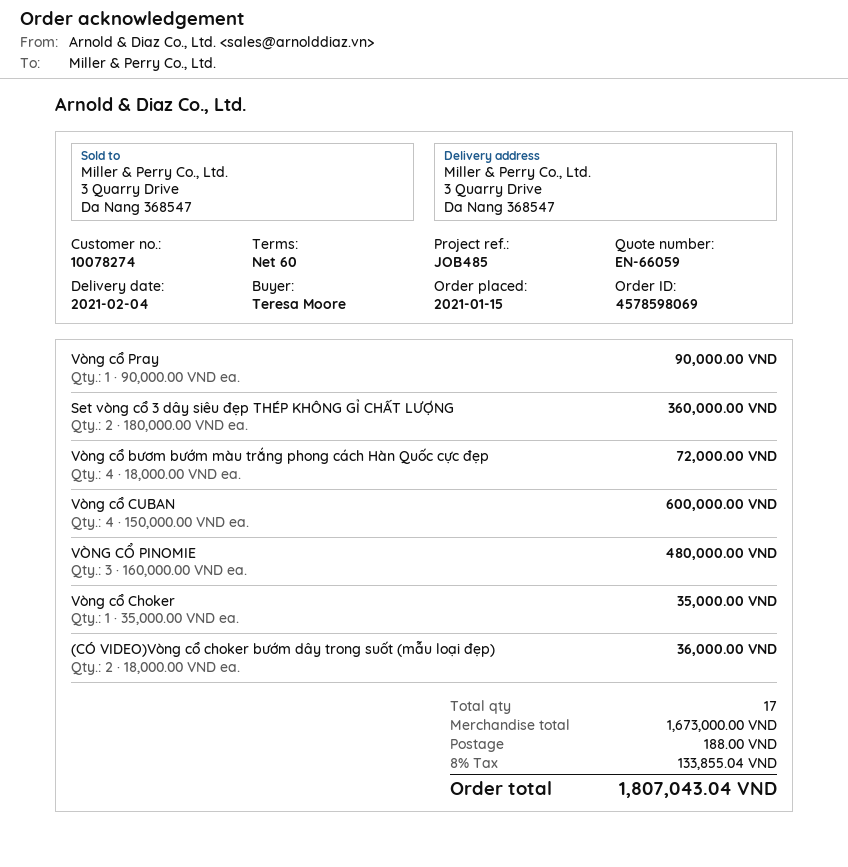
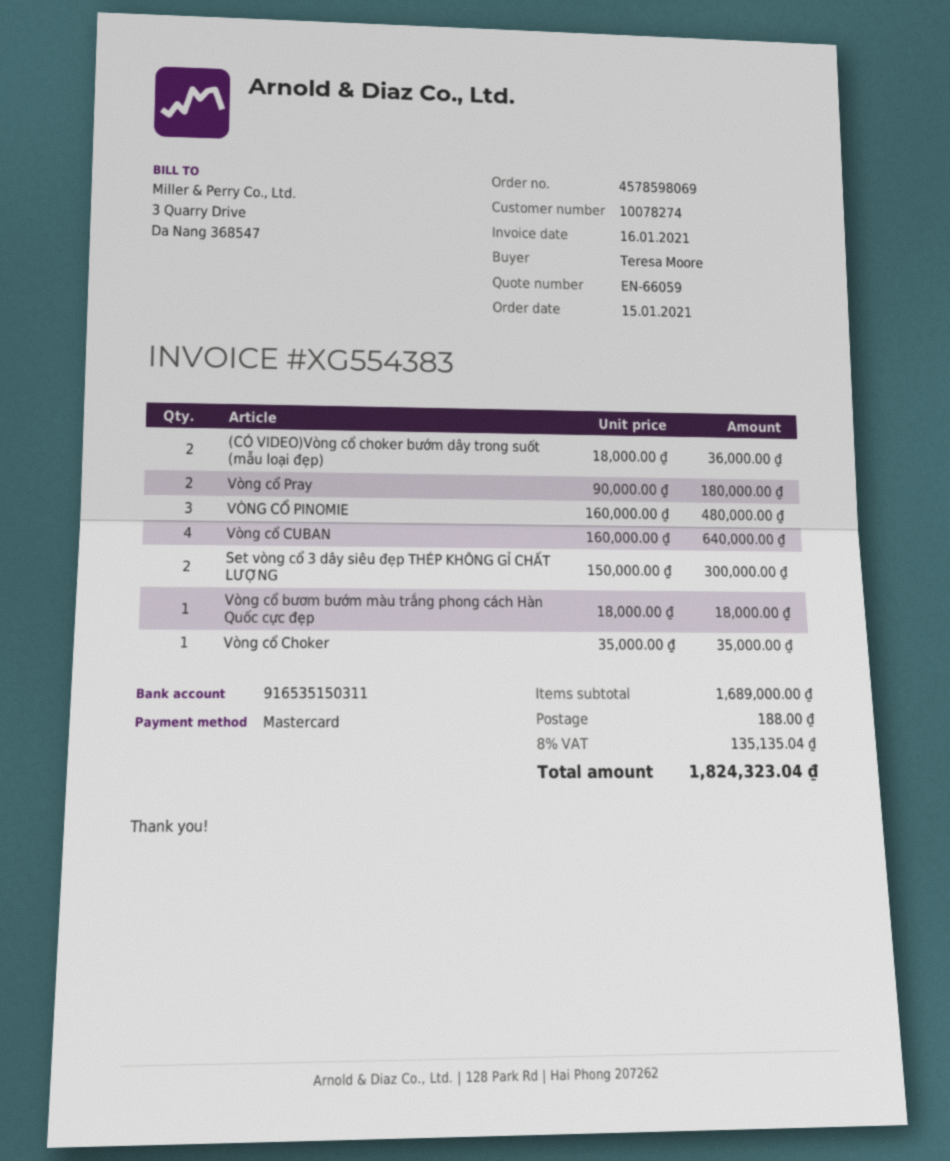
Vòng cổ Pray: 1 x 90000.00 = 90000.00 -> 2 x 90000.00 = 180000.00
Set vòng cổ 3 dây siêu đẹp THÉP KHÔNG GỈ CHẤT LƯỢNG: 2 x 180000.00 = 360000.00 -> 2 x 150000.00 = 300000.00
Vòng cổ bươm bướm màu trắng phong cách Hàn Quốc cực đẹp: 4 x 18000.00 = 72000.00 -> 1 x 18000.00 = 18000.00
Vòng cổ CUBAN: 4 x 150000.00 = 600000.00 -> 4 x 160000.00 = 640000.00
subtotal: 1673000.00 -> 1689000.00
tax: 8% = 133855.04 -> 8% = 135135.04
total: 1807043.04 -> 1824323.04

